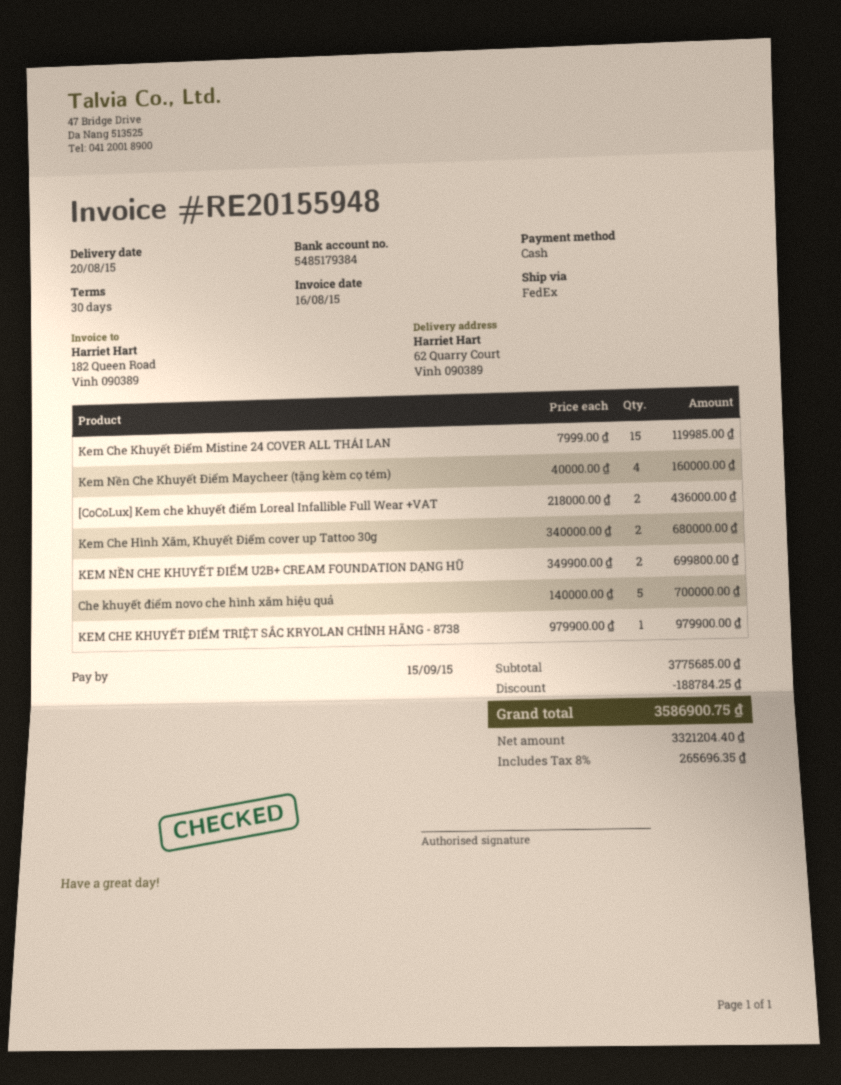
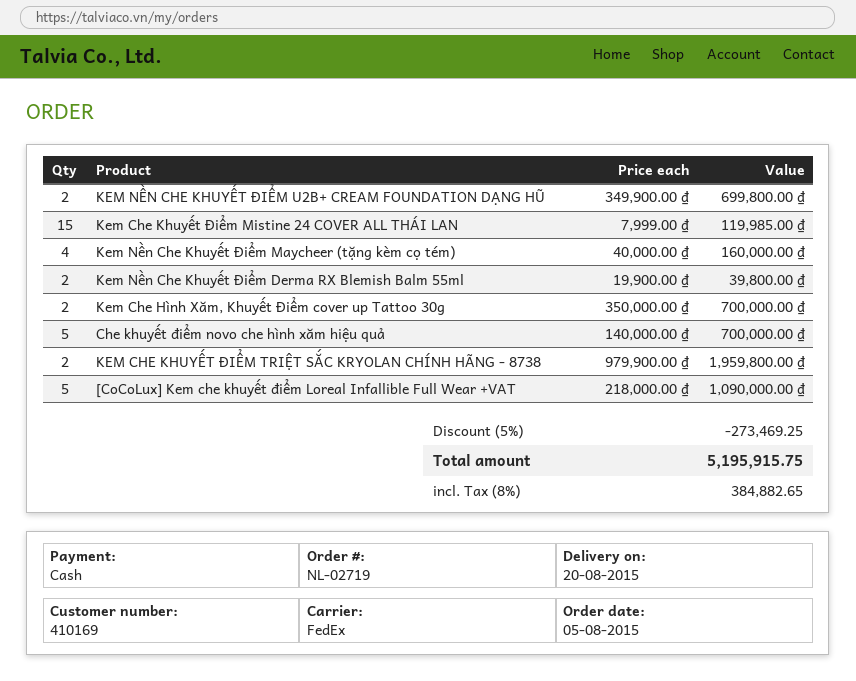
[CoCoLux] Kem che khuyết điểm Loreal Infallible Full Wear +VAT: 2 x 218000.00 = 436000.00 -> 5 x 218000.00 = 1090000.00
Kem Che Hình Xăm, Khuyết Điểm cover up Tattoo 30g: 2 x 340000.00 = 680000.00 -> 2 x 350000.00 = 700000.00
KEM CHE KHUYẾT ĐIỂM TRIỆT SẮC KRYOLAN CHÍNH HÃNG - 8738: 1 x 979900.00 = 979900.00 -> 2 x 979900.00 = 1959800.00
Kem Nền Che Khuyết Điểm Derma RX Blemish Balm 55ml: none -> 2 x 19900.00 = 39800.00
discount: 188784.25 -> 273469.25
tax: 8% = 265696.35 -> 8% = 384882.65
total: 3586900.75 -> 5195915.75

